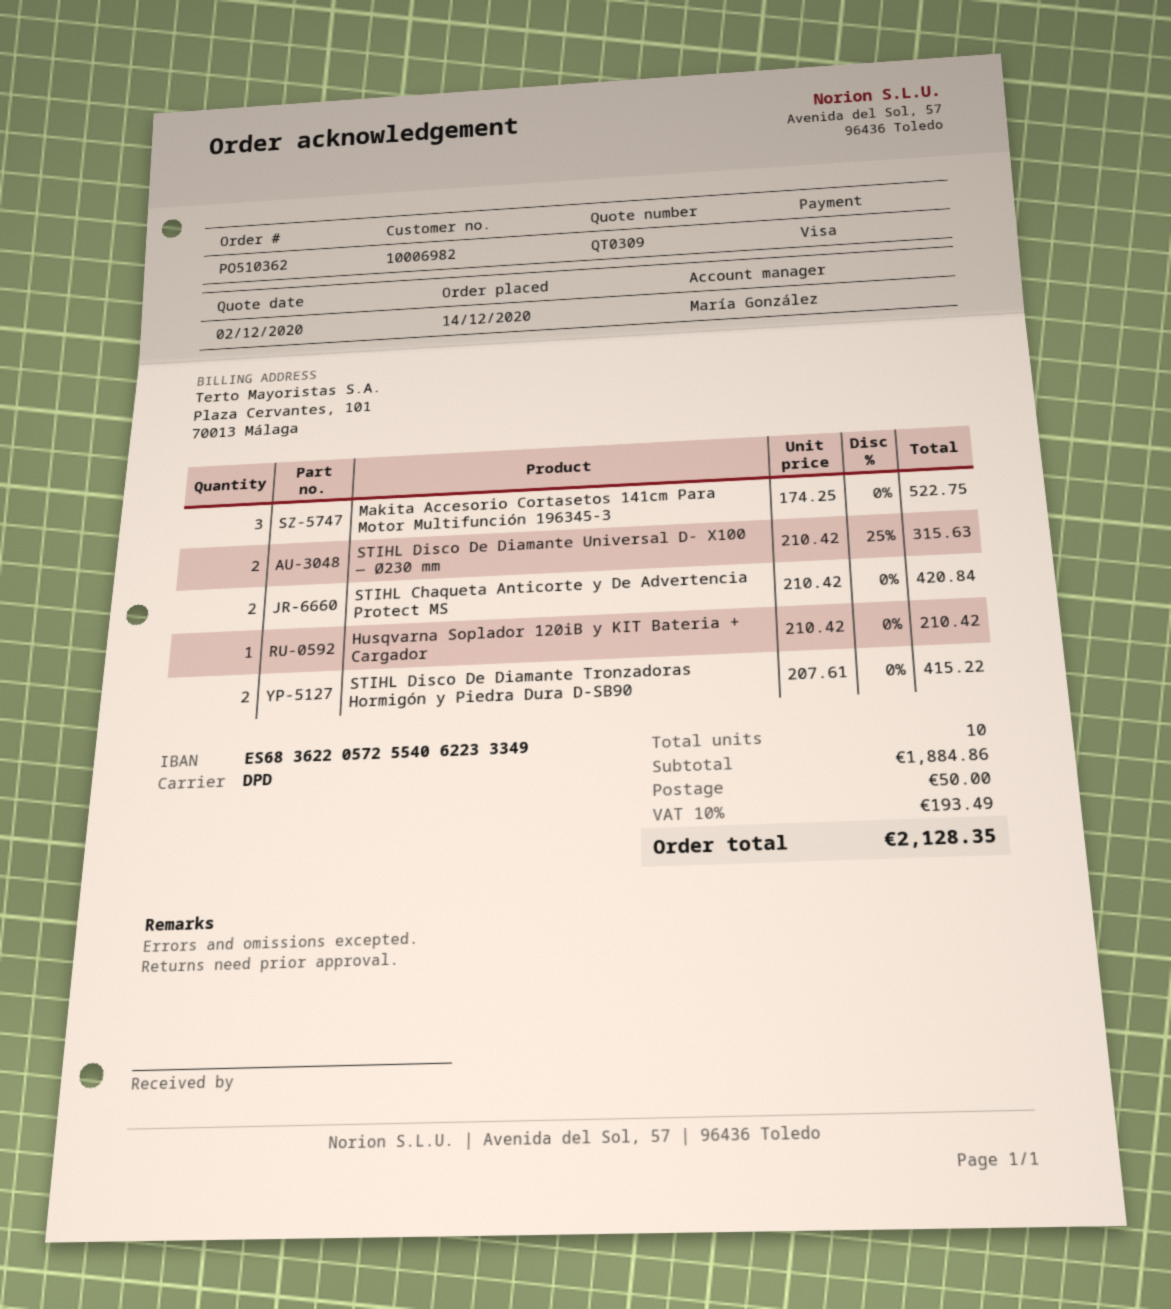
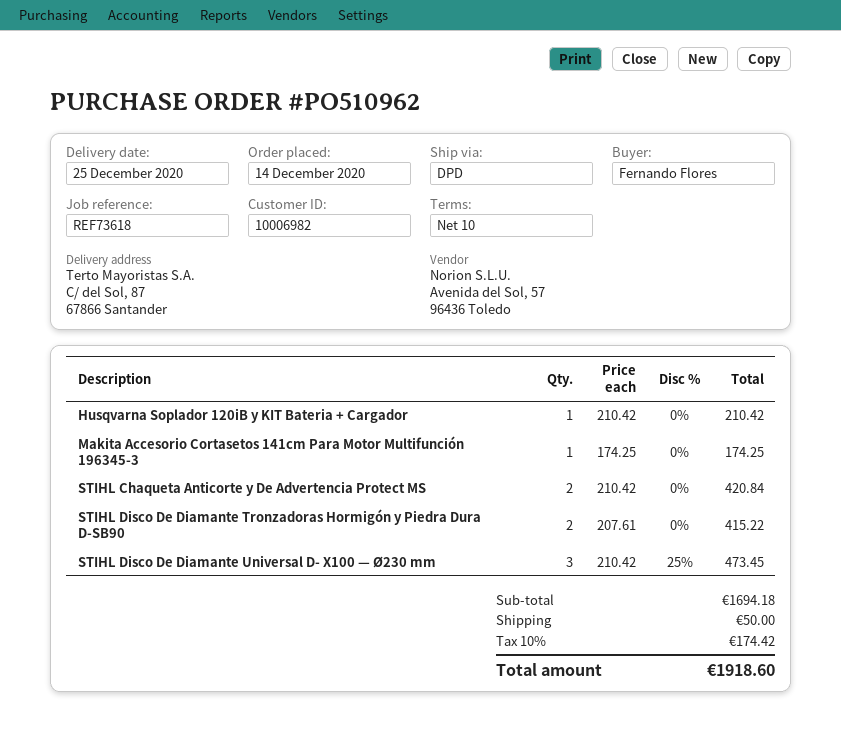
order number: PO510362 -> PO510962
Makita Accesorio Cortasetos 141cm Para Motor Multifunción 196345-3: 3 x 174.25 = 522.75 -> 1 x 174.25 = 174.25
STIHL Disco De Diamante Universal D- X100 — Ø230 mm: 2 x 210.42 - 25% = 315.63 -> 3 x 210.42 - 25% = 473.45
subtotal: 1884.86 -> 1694.18
tax: 10% = 193.49 -> 10% = 174.42
total: 2128.35 -> 1918.60

